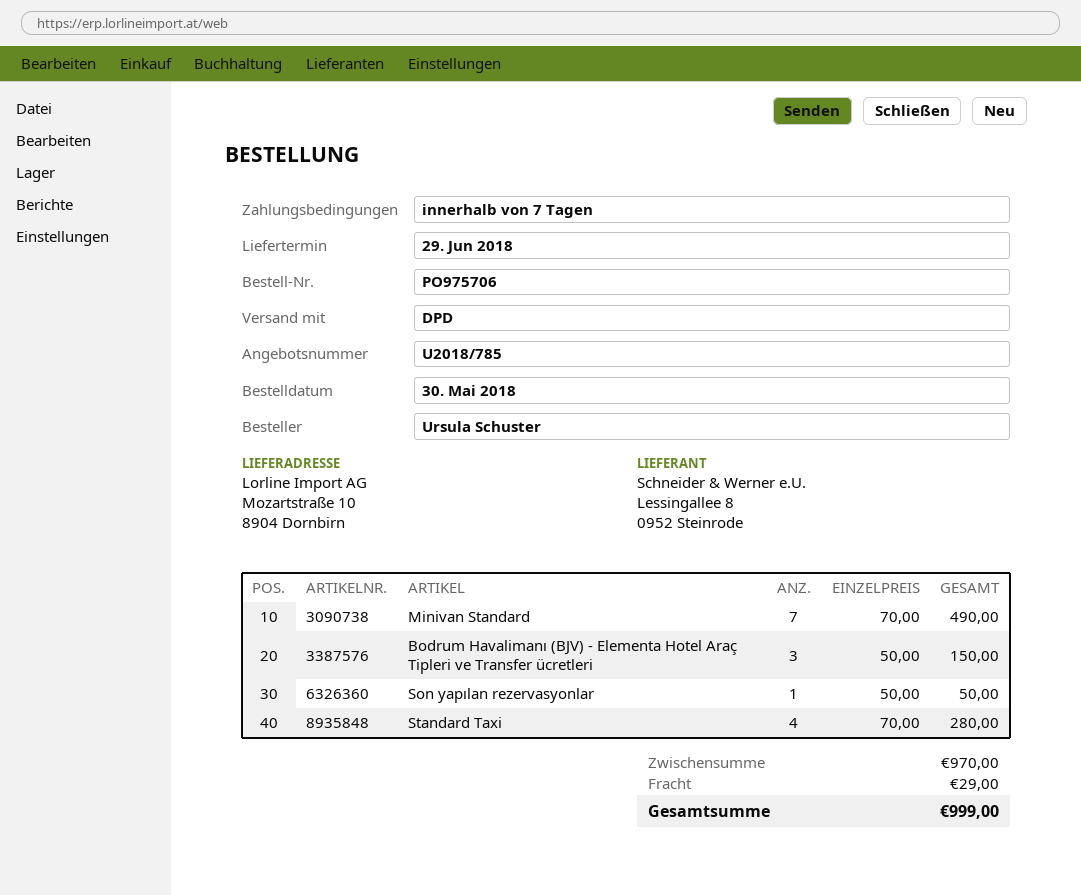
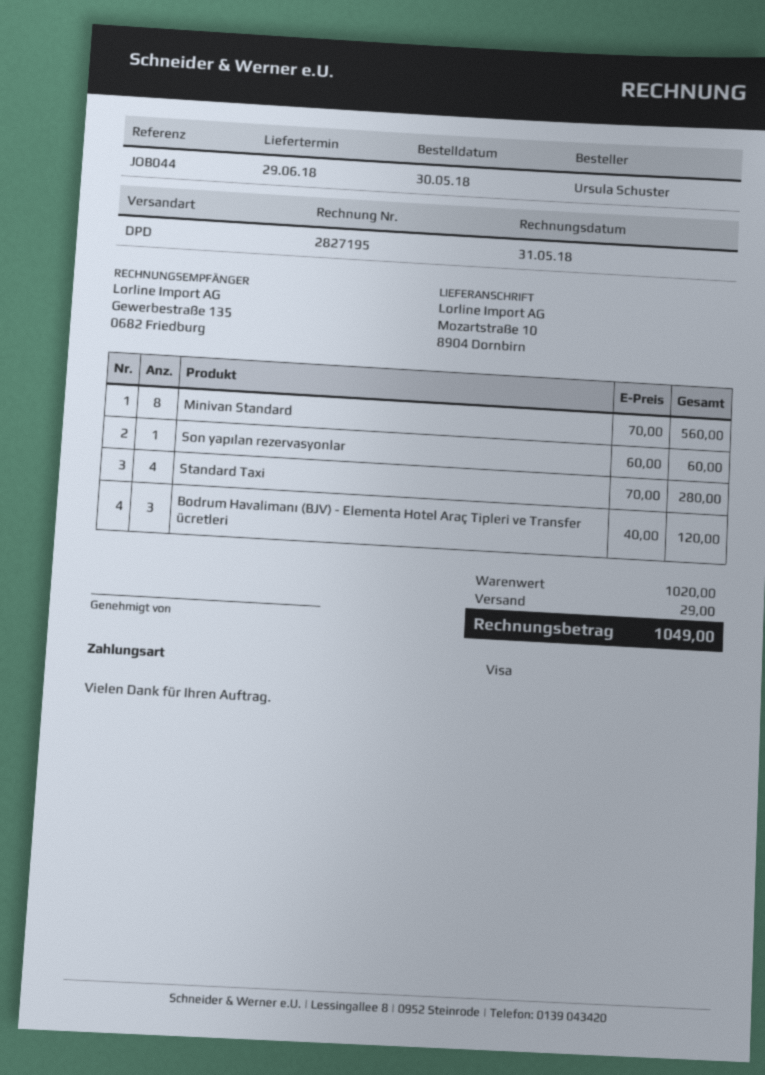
Minivan Standard: 7 x 70.00 = 490.00 -> 8 x 70.00 = 560.00
Bodrum Havalimanı (BJV) - Elementa Hotel Araç Tipleri ve Transfer ücretleri: 3 x 50.00 = 150.00 -> 3 x 40.00 = 120.00
Son yapılan rezervasyonlar: 1 x 50.00 = 50.00 -> 1 x 60.00 = 60.00
subtotal: 970.00 -> 1020.00
total: 999.00 -> 1049.00

